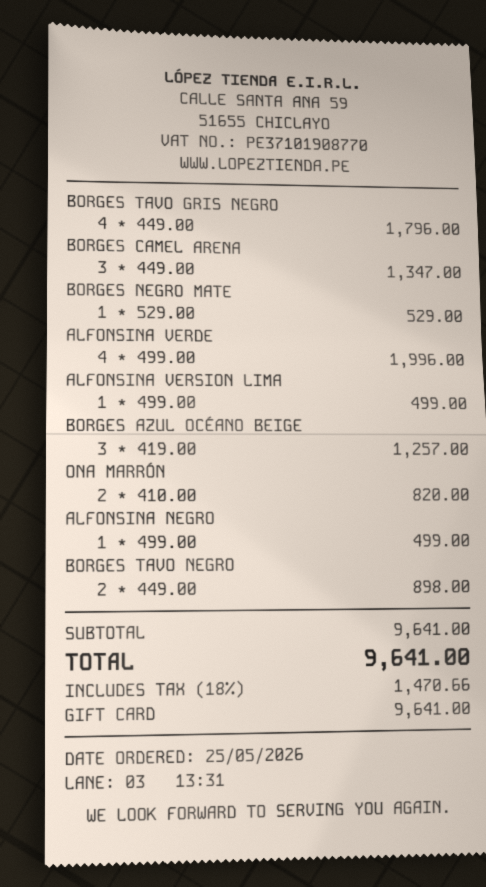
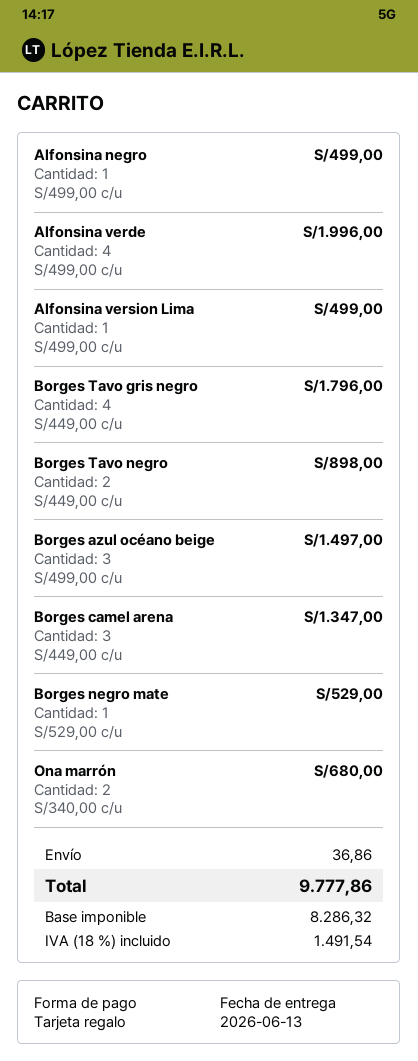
BORGES AZUL OCÉANO BEIGE: 3 x 419.00 = 1257.00 -> 3 x 499.00 = 1497.00
ONA MARRÓN: 2 x 410.00 = 820.00 -> 2 x 340.00 = 680.00
shipping: none -> 36.86
tax: 18% = 1470.66 -> 18% = 1491.54
total: 9641.00 -> 9777.86

